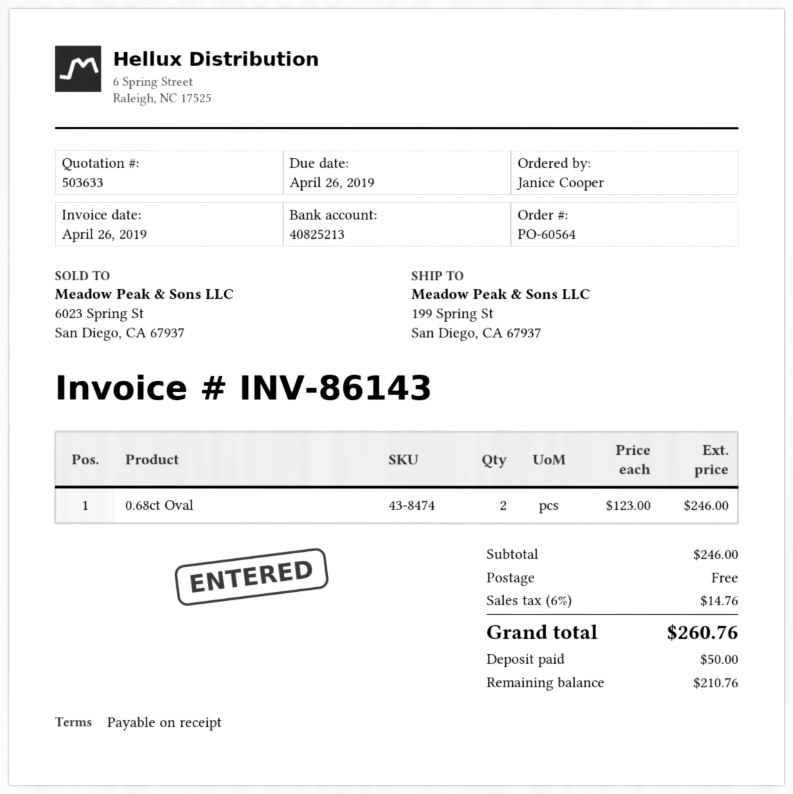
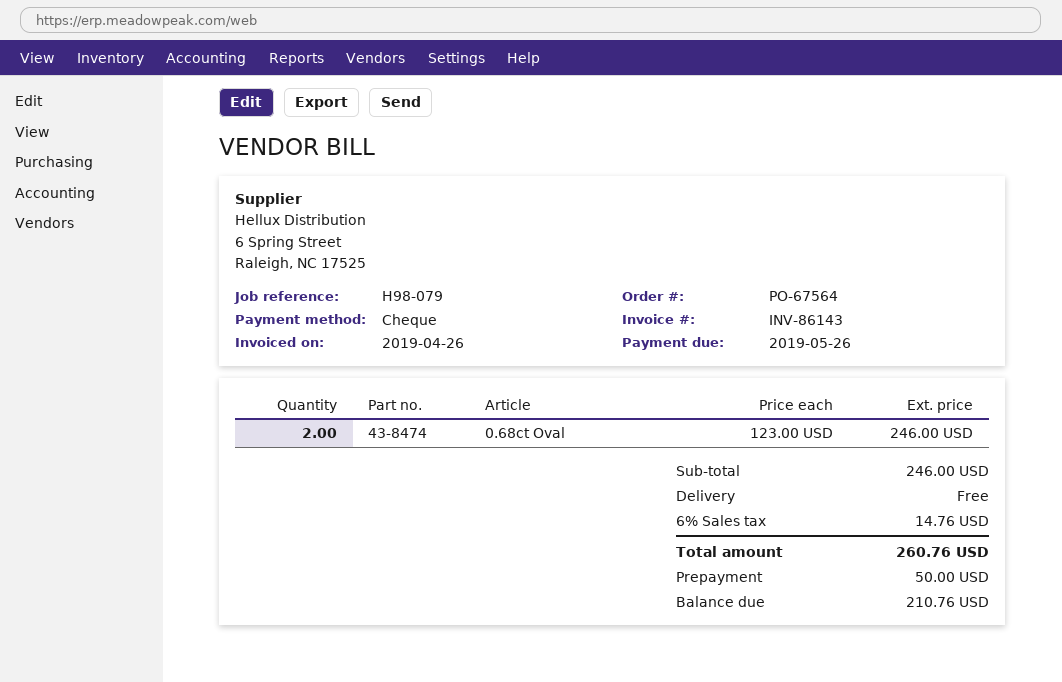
order number: PO-60564 -> PO-67564
due date: 2019-04-26 -> 2019-05-26

